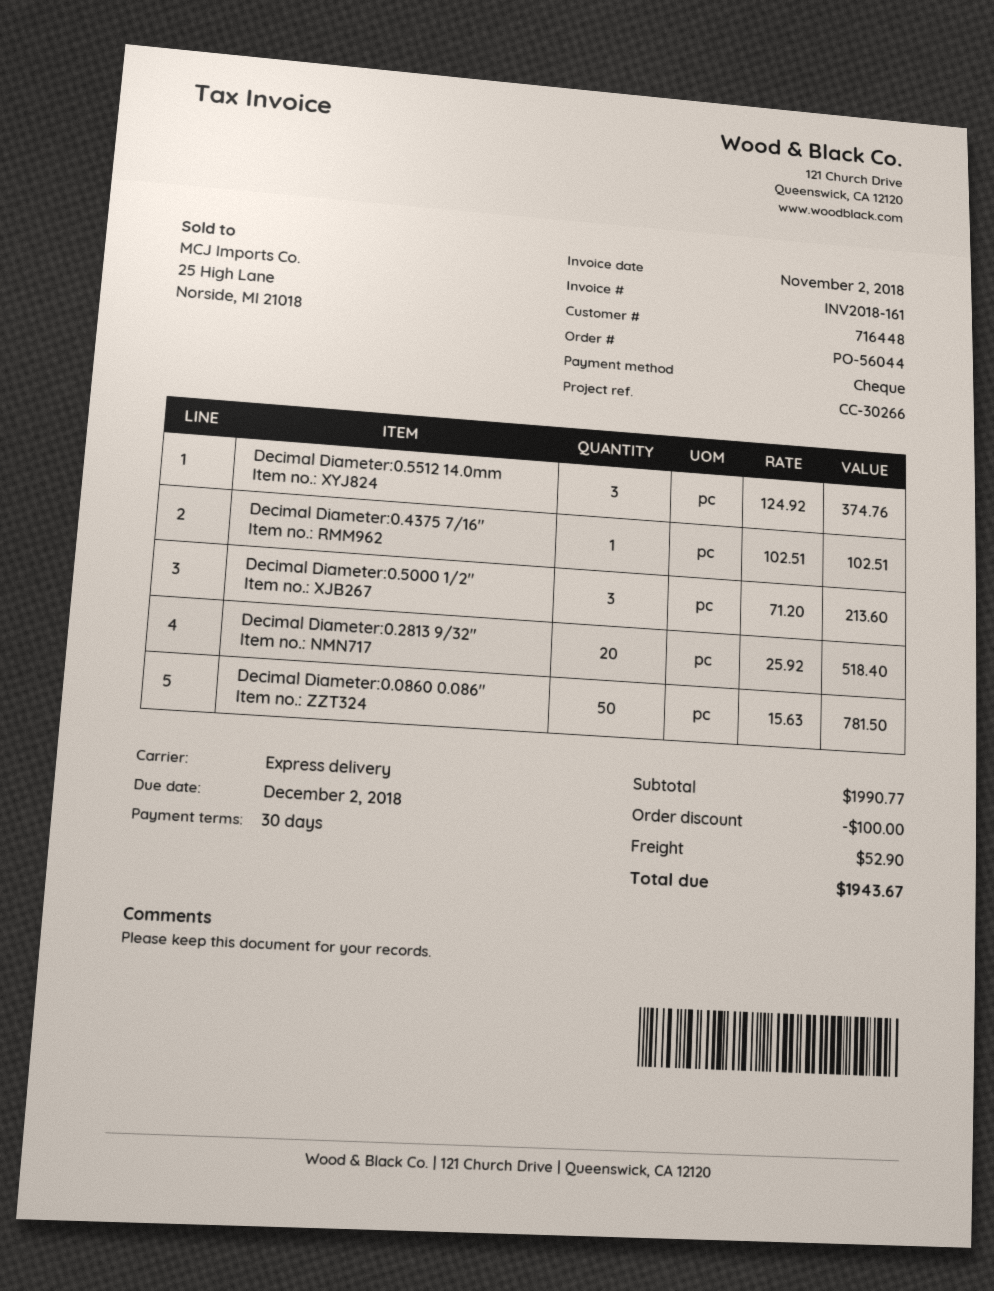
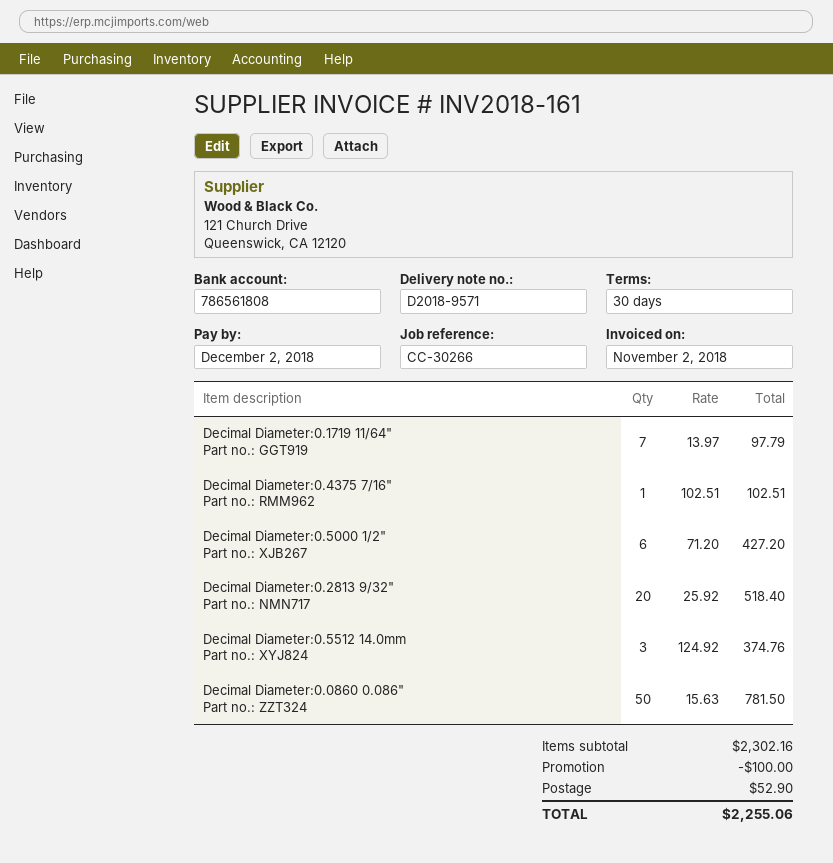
Decimal Diameter:0.5000 1/2": 3 x 71.20 = 213.60 -> 6 x 71.20 = 427.20
Decimal Diameter:0.1719 11/64": none -> 7 x 13.97 = 97.79
subtotal: 1990.77 -> 2302.16
total: 1943.67 -> 2255.06

